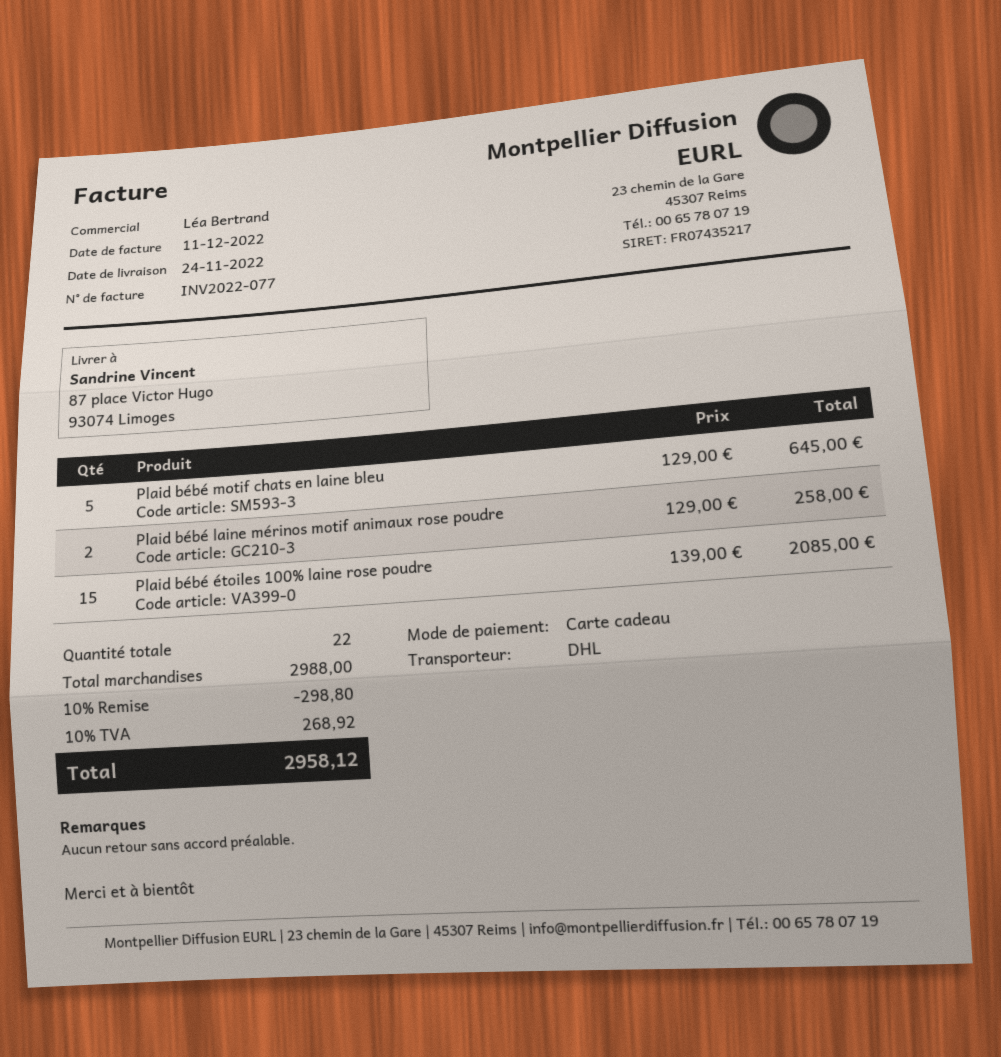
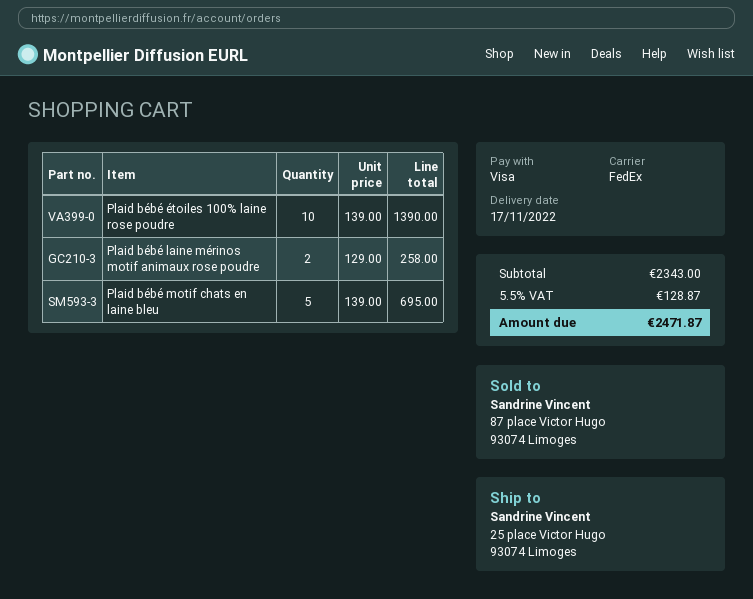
delivery date: 2022-11-24 -> 2022-11-17
payment method: gift card -> Visa
shipping method: DHL -> FedEx
ship to: 87 place Victor Hugo, 93074 Limoges -> 25 place Victor Hugo, 93074 Limoges
Plaid bébé motif chats en laine bleu: 5 x 129.00 = 645.00 -> 5 x 139.00 = 695.00
Plaid bébé étoiles 100% laine rose poudre: 15 x 139.00 = 2085.00 -> 10 x 139.00 = 1390.00
subtotal: 2988.00 -> 2343.00
discount: 10% = 298.80 -> none
tax: 10% = 268.92 -> 5.5% = 128.87
total: 2958.12 -> 2471.87

